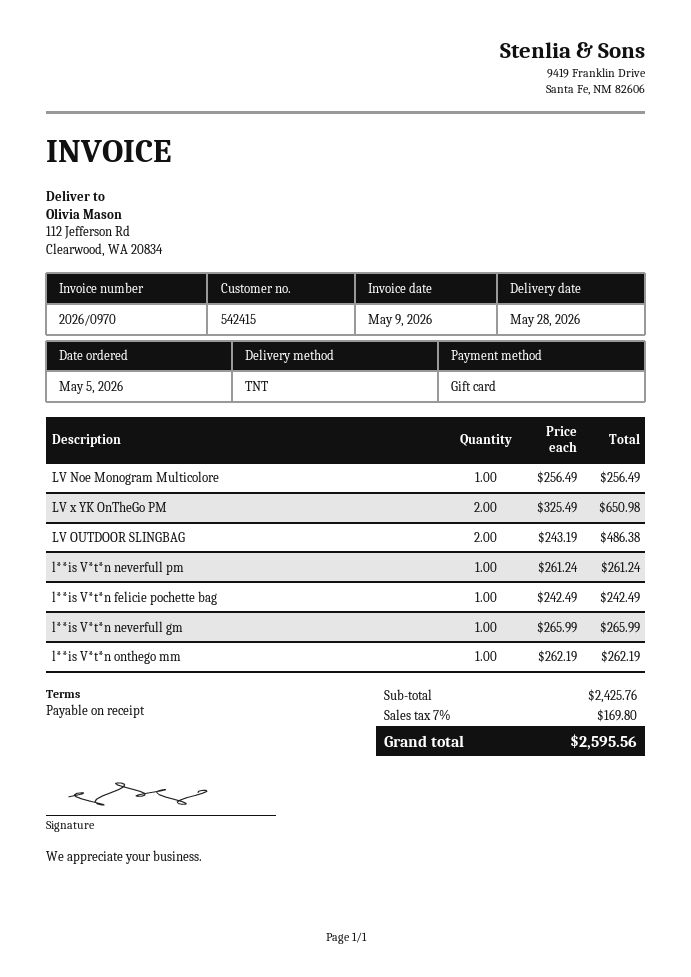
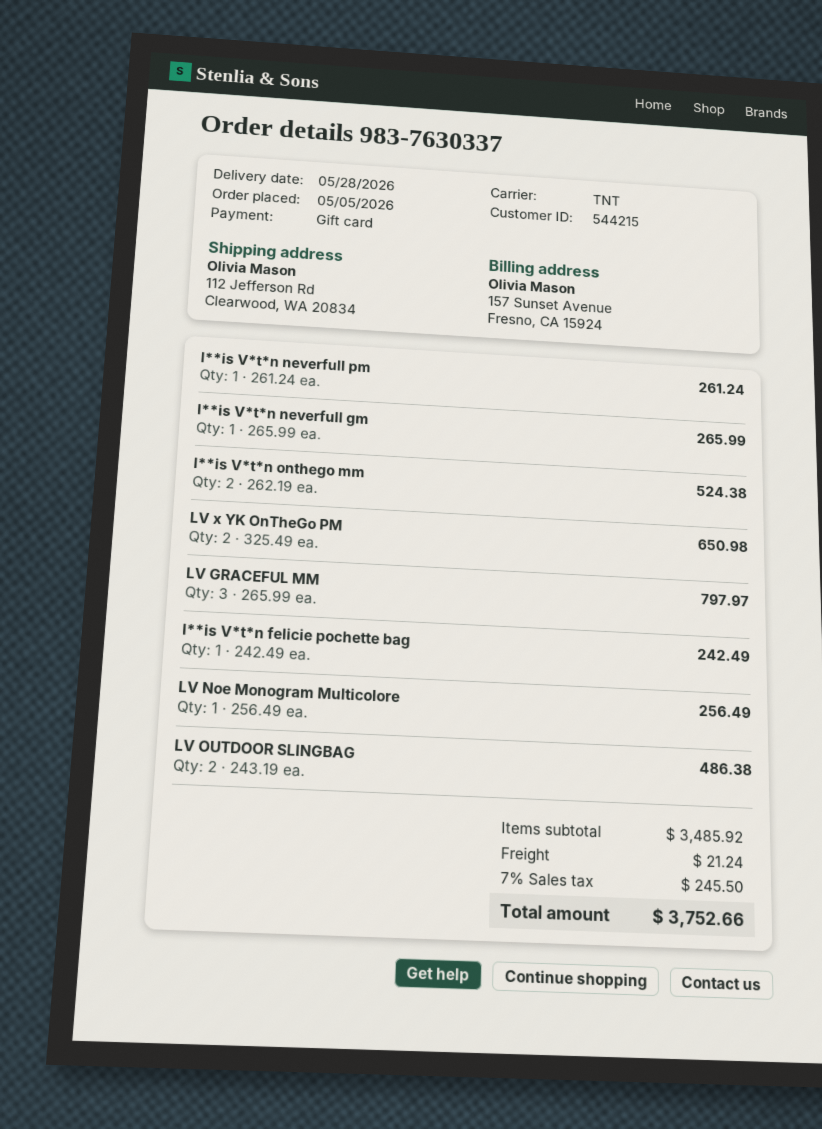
customer number: 542415 -> 544215
l**is V*t*n onthego mm: 1 x 262.19 = 262.19 -> 2 x 262.19 = 524.38
LV GRACEFUL MM: none -> 3 x 265.99 = 797.97
subtotal: 2425.76 -> 3485.92
shipping: none -> 21.24
tax: 7% = 169.80 -> 7% = 245.50
total: 2595.56 -> 3752.66

